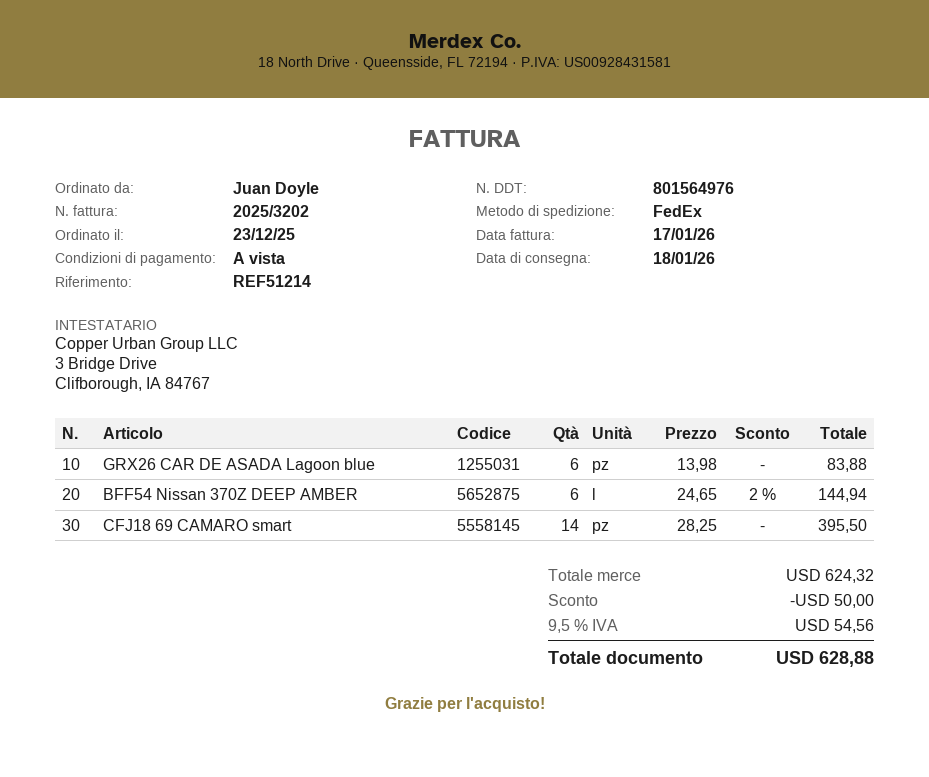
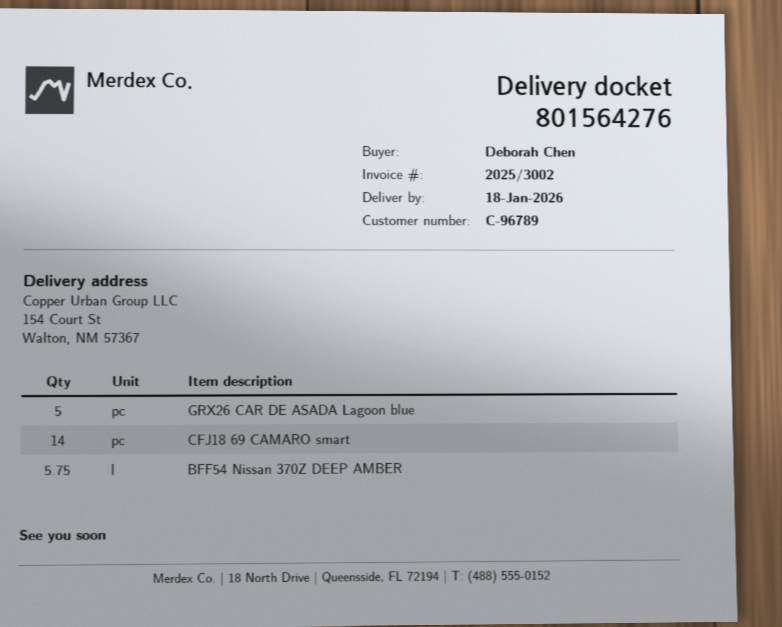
delivery note number: 801564976 -> 801564276
invoice number: 2025/3202 -> 2025/3002
ordered by: Juan Doyle -> Deborah Chen
GRX26 CAR DE ASADA Lagoon blue: 6 -> 5
BFF54 Nissan 370Z DEEP AMBER: 6 -> 5.75

